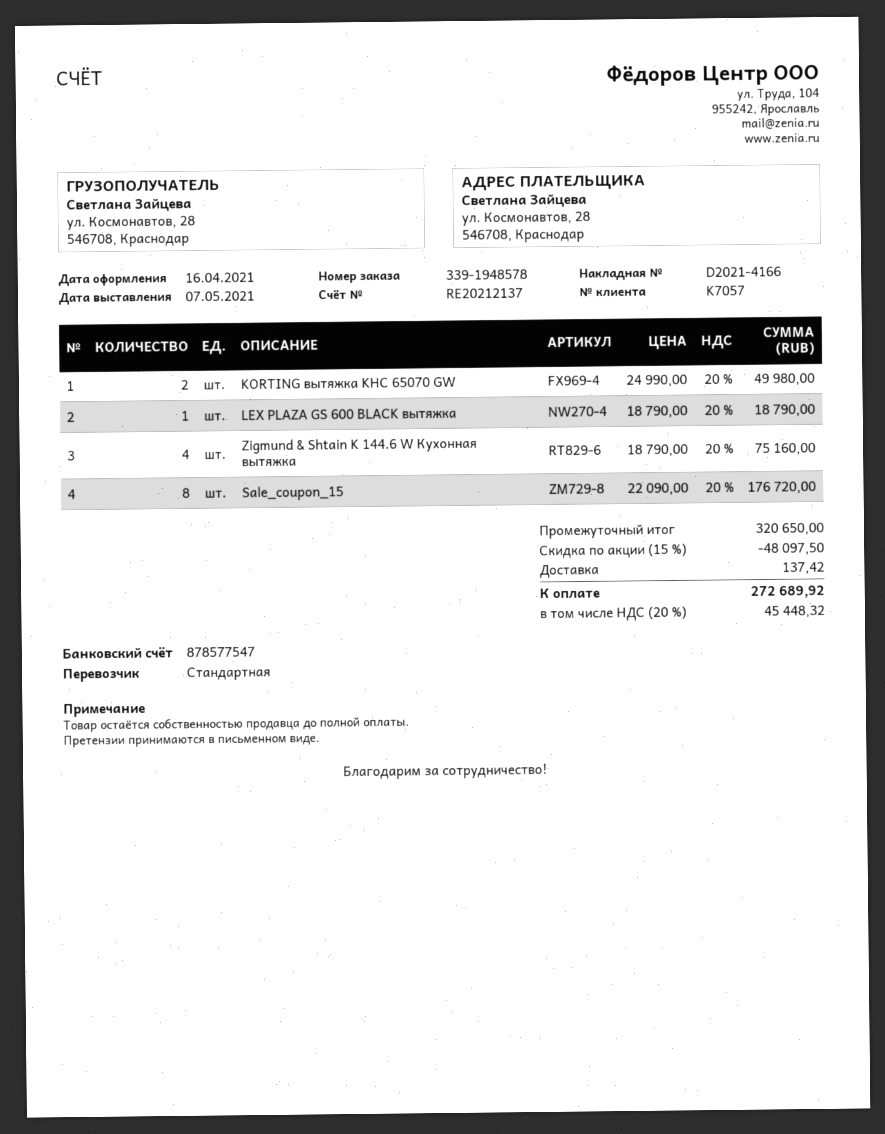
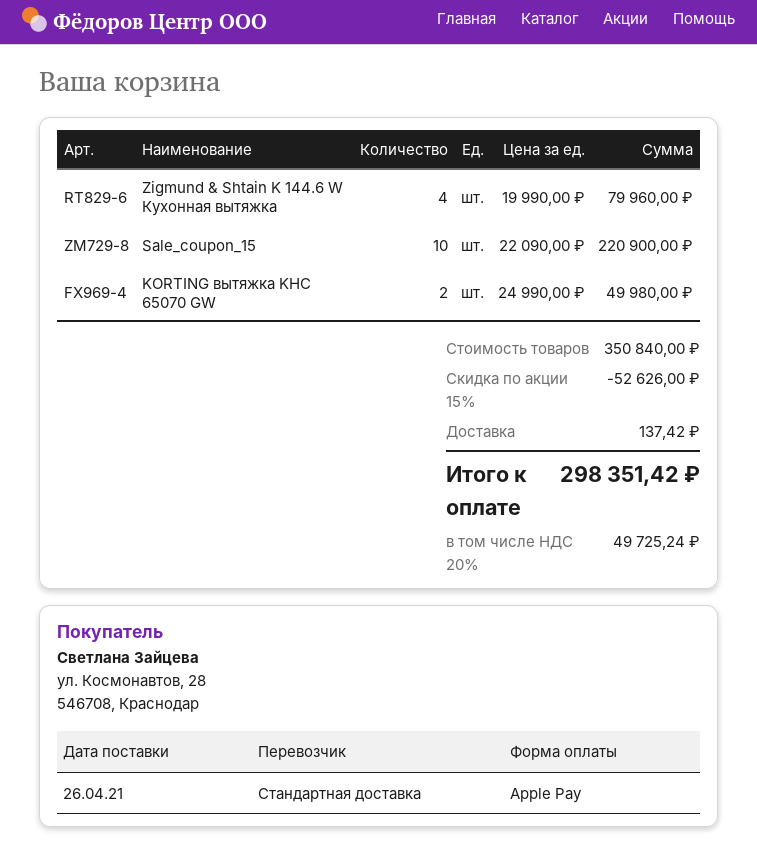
LEX PLAZA GS 600 BLACK вытяжка: 1 x 18790.00 = 18790.00 -> none
Zigmund & Shtain K 144.6 W Кухонная вытяжка: 4 x 18790.00 = 75160.00 -> 4 x 19990.00 = 79960.00
Sale_coupon_15: 8 x 22090.00 = 176720.00 -> 10 x 22090.00 = 220900.00
subtotal: 320650.00 -> 350840.00
discount: 15% = 48097.50 -> 15% = 52626.00
tax: 20% = 45448.32 -> 20% = 49725.24
total: 272689.92 -> 298351.42

